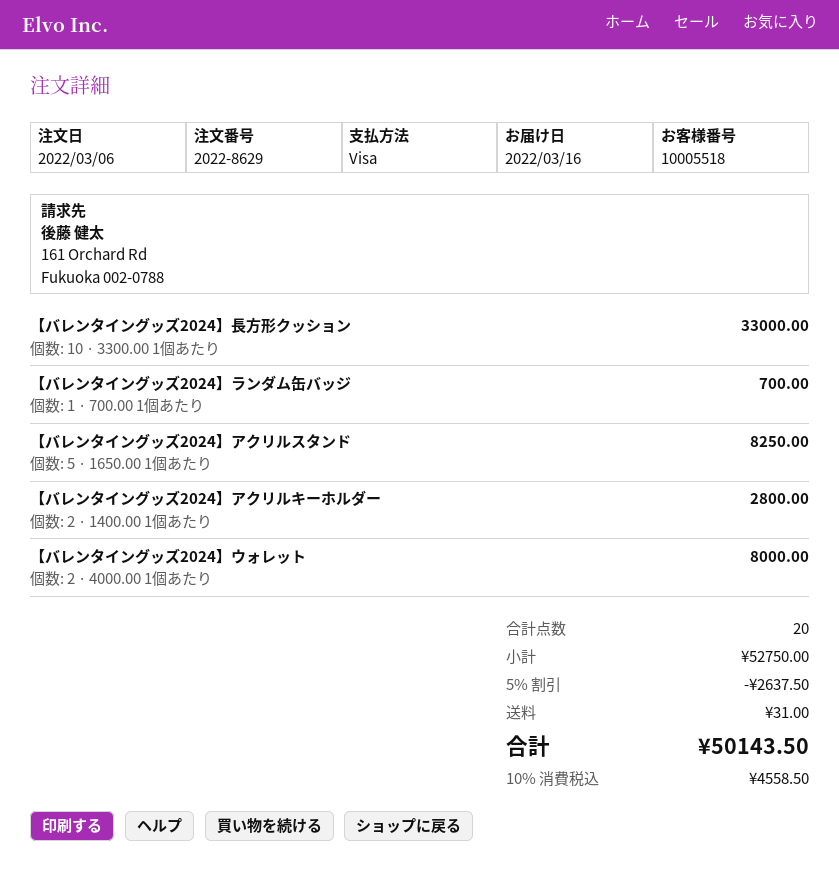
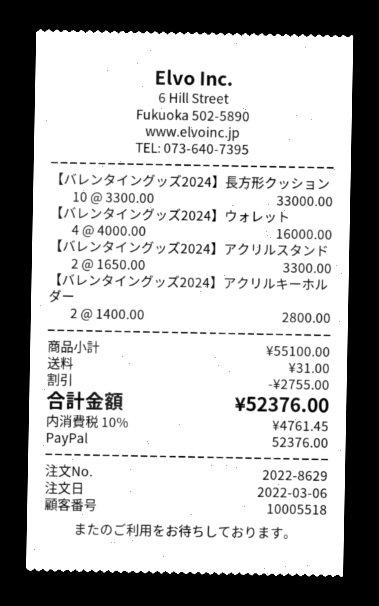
payment method: Visa -> PayPal
【バレンタイングッズ2024】ランダム缶バッジ: 1 x 700.00 = 700.00 -> none
【バレンタイングッズ2024】アクリルスタンド: 5 x 1650.00 = 8250.00 -> 2 x 1650.00 = 3300.00
【バレンタイングッズ2024】ウォレット: 2 x 4000.00 = 8000.00 -> 4 x 4000.00 = 16000.00
subtotal: 52750.00 -> 55100.00
discount: 2637.50 -> 2755.00
tax: 10% = 4558.50 -> 10% = 4761.45
total: 50143.50 -> 52376.00

